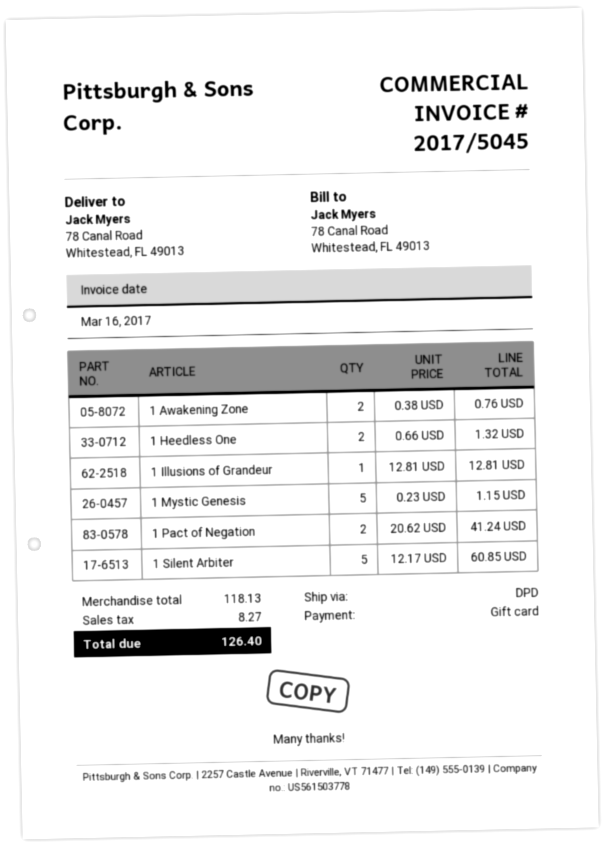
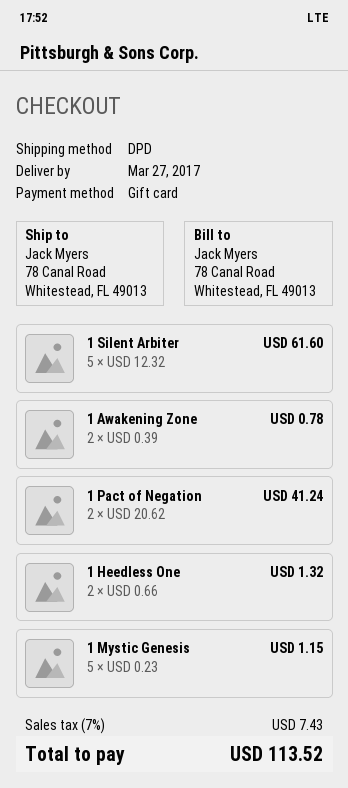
1 Awakening Zone: 2 x 0.38 = 0.76 -> 2 x 0.39 = 0.78
1 Illusions of Grandeur: 1 x 12.81 = 12.81 -> none
1 Silent Arbiter: 5 x 12.17 = 60.85 -> 5 x 12.32 = 61.60
tax: 8.27 -> 7.43
total: 126.40 -> 113.52

